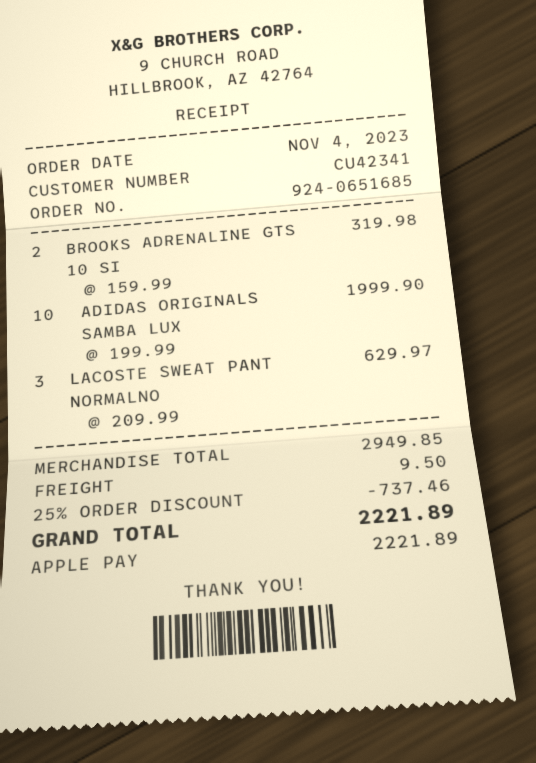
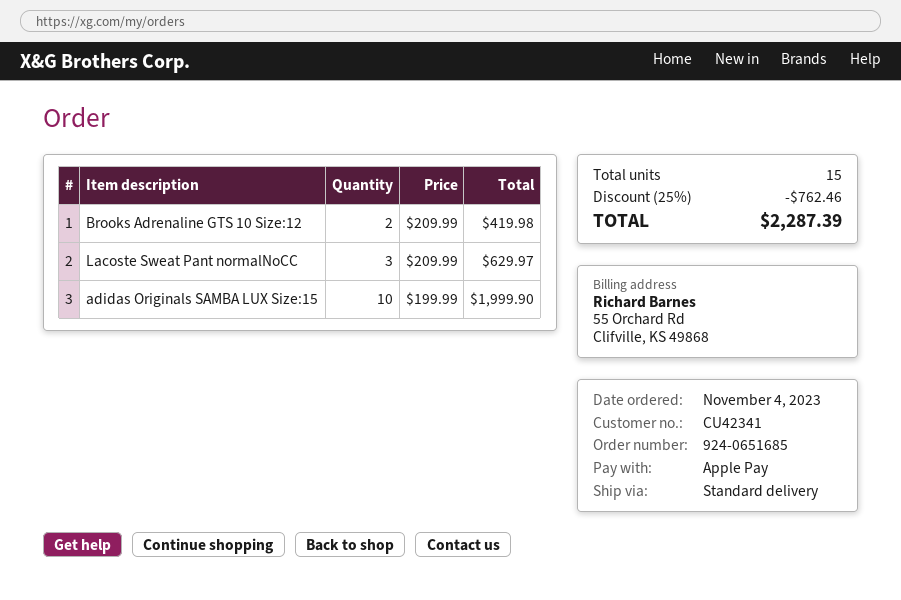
BROOKS ADRENALINE GTS 10 SI: 2 x 159.99 = 319.98 -> 2 x 209.99 = 419.98
discount: 25% = 737.46 -> 25% = 762.46
shipping: 9.50 -> none
total: 2221.89 -> 2287.39

